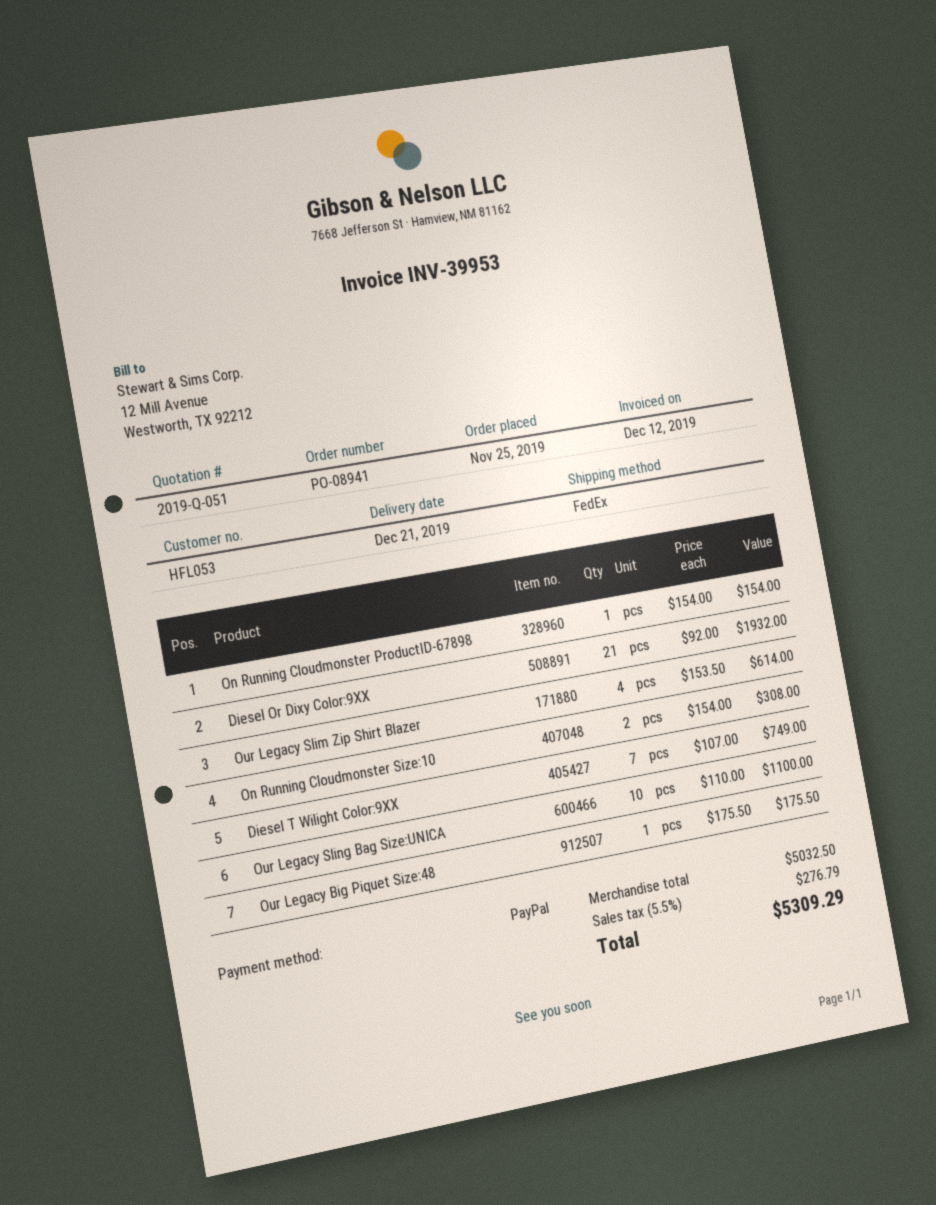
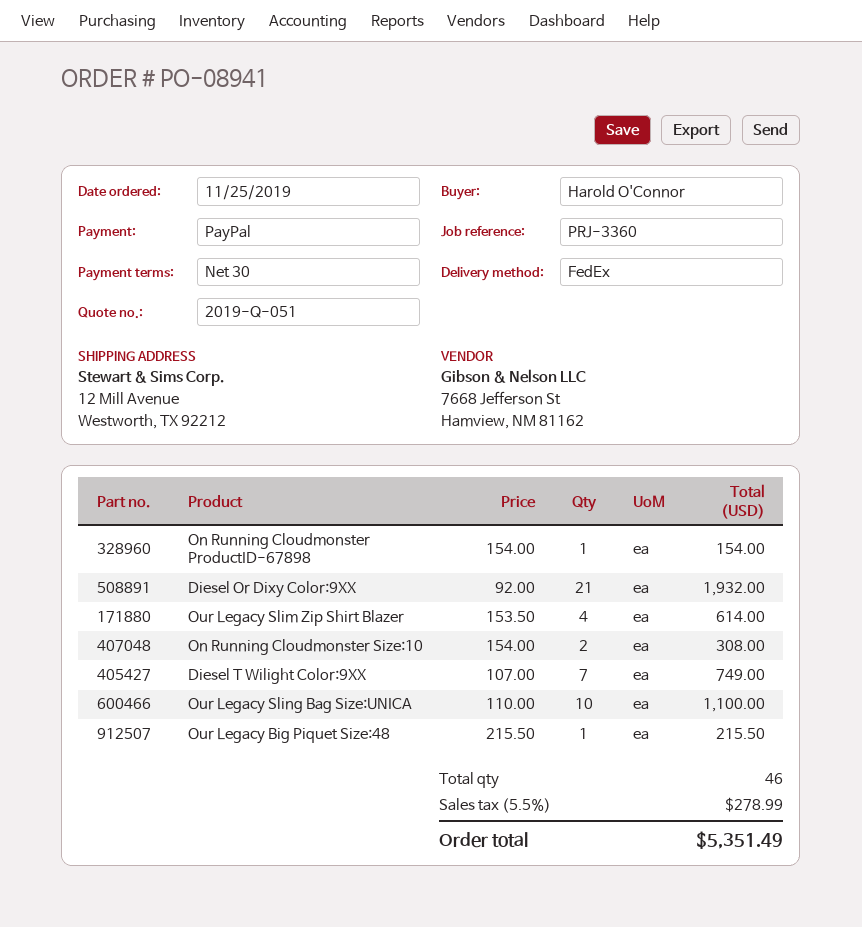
Our Legacy Big Piquet Size:48: 1 x 175.50 = 175.50 -> 1 x 215.50 = 215.50
tax: 5.5% = 276.79 -> 5.5% = 278.99
total: 5309.29 -> 5351.49

